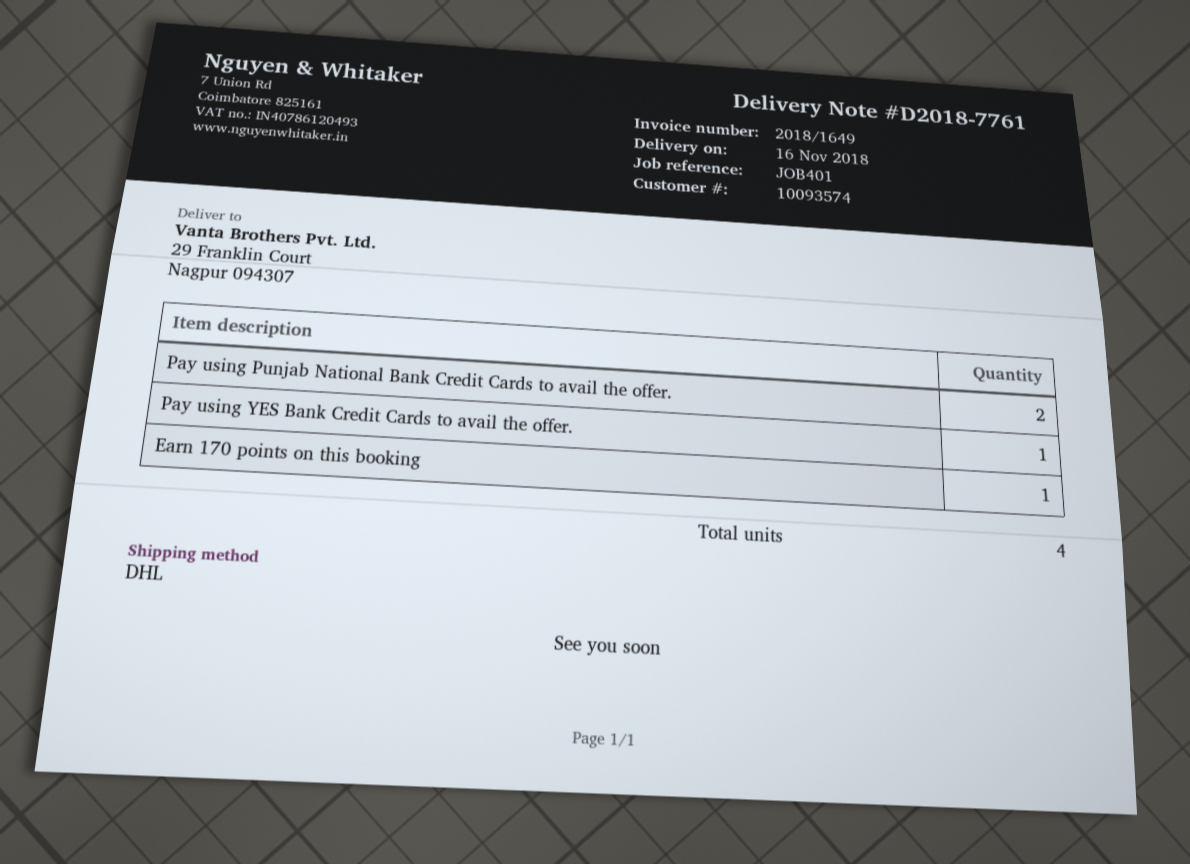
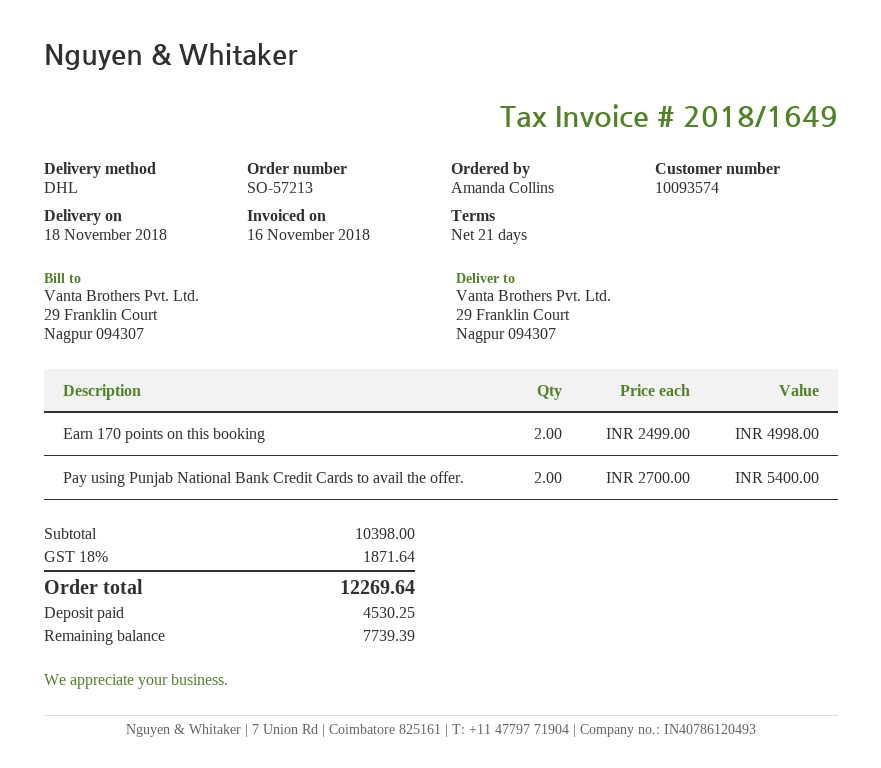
delivery date: 2018-11-16 -> 2018-11-18
Pay using YES Bank Credit Cards to avail the offer.: 1 -> none
Earn 170 points on this booking: 1 -> 2

